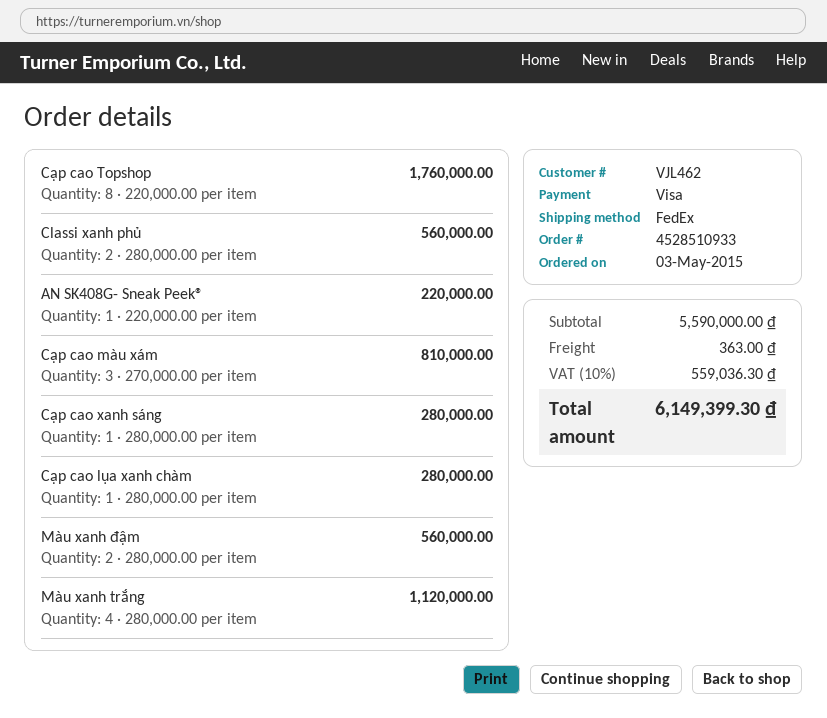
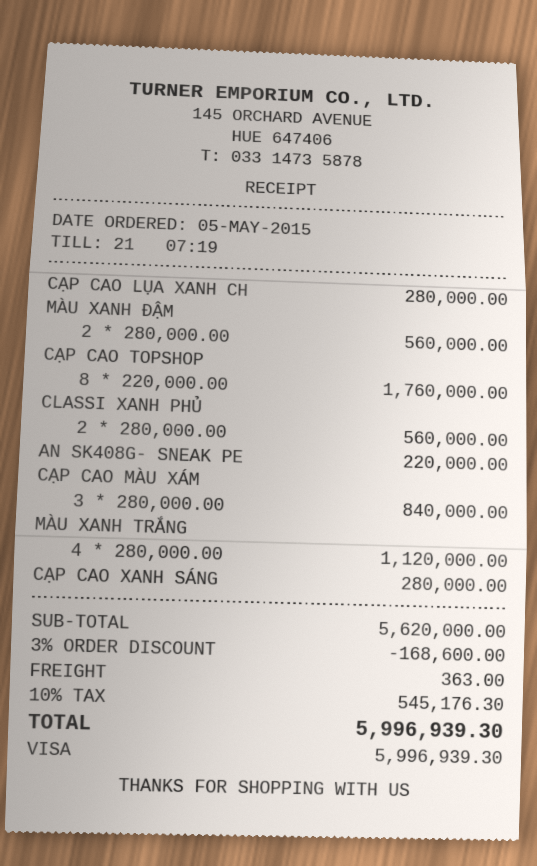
order date: 2015-05-03 -> 2015-05-05
Cạp cao màu xám: 3 x 270000.00 = 810000.00 -> 3 x 280000.00 = 840000.00
subtotal: 5590000.00 -> 5620000.00
discount: none -> 3% = 168600.00
tax: 10% = 559036.30 -> 10% = 545176.30
total: 6149399.30 -> 5996939.30

